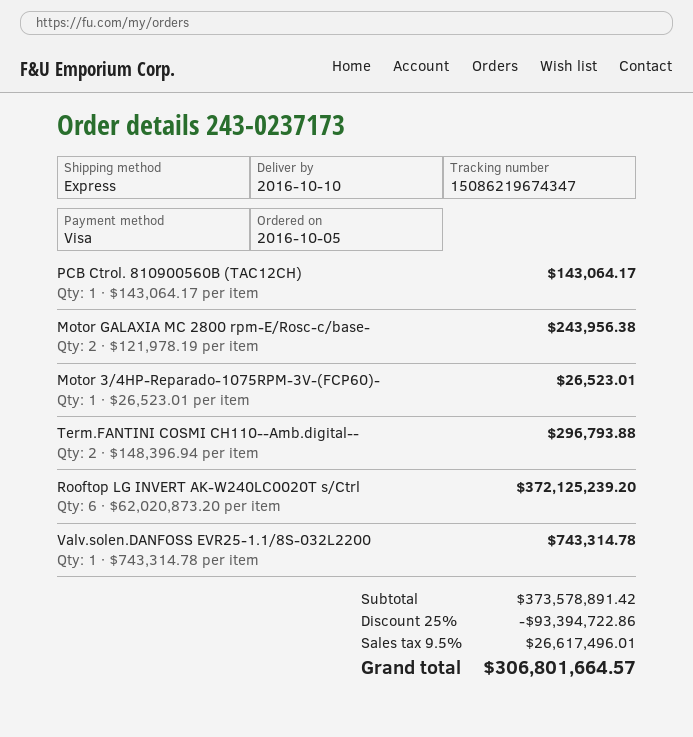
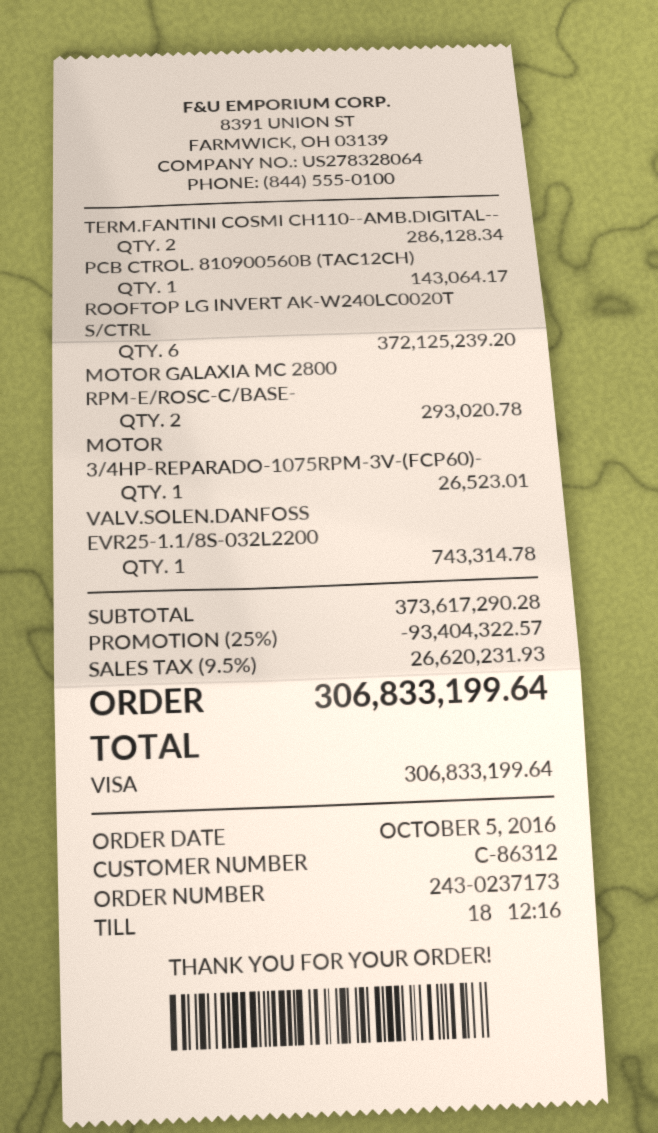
Motor GALAXIA MC 2800 rpm-E/Rosc-c/base-: 2 for 243956.38 -> 2 for 293020.78
Term.FANTINI COSMI CH110--Amb.digital--: 2 for 296793.88 -> 2 for 286128.34
subtotal: 373578891.42 -> 373617290.28
discount: 25% = 93394722.86 -> 25% = 93404322.57
tax: 9.5% = 26617496.01 -> 9.5% = 26620231.93
total: 306801664.57 -> 306833199.64

